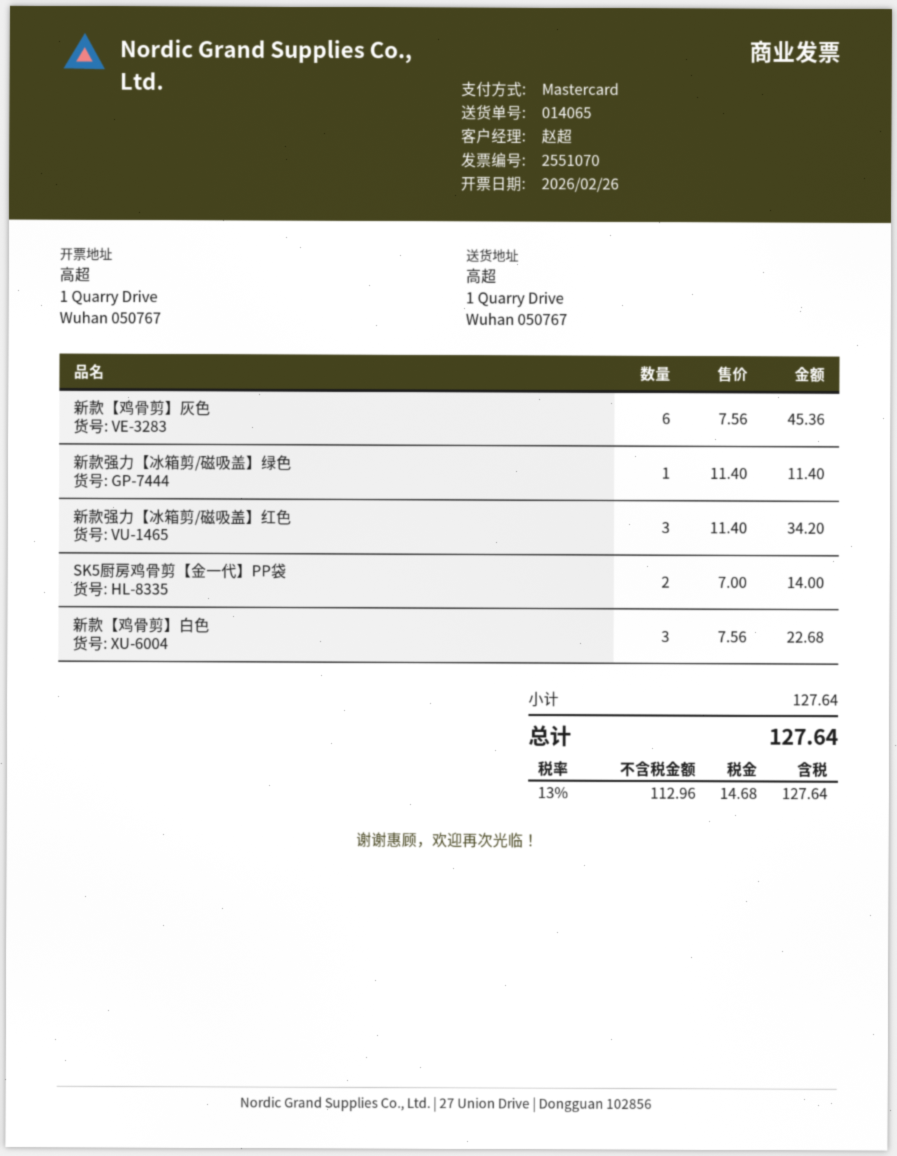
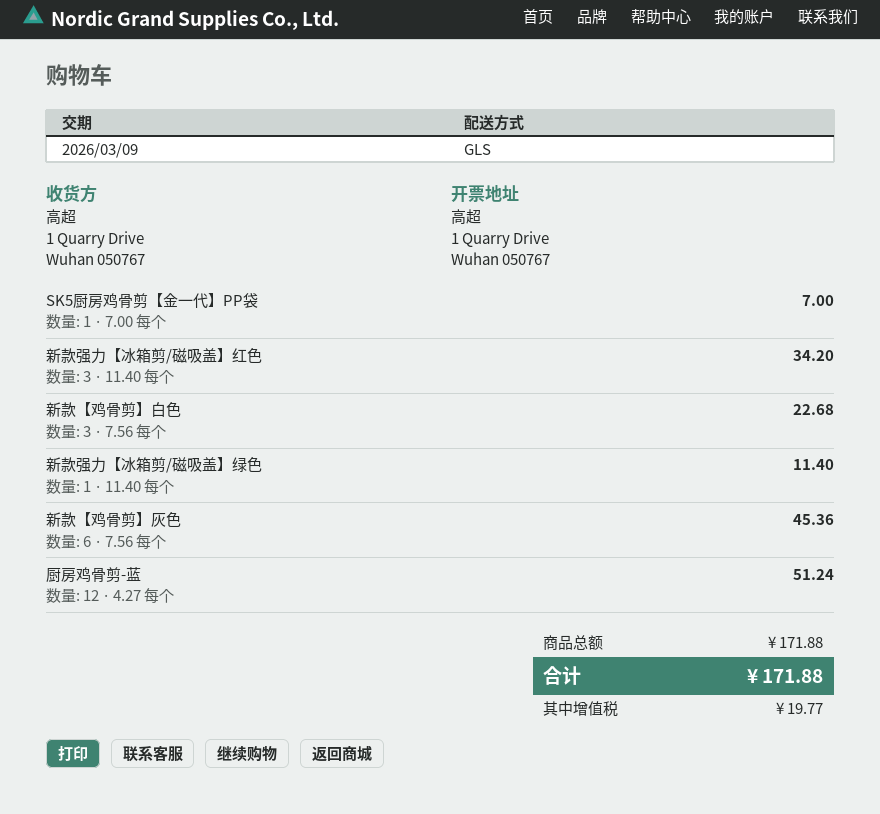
SK5厨房鸡骨剪【金一代】PP袋: 2 x 7.00 = 14.00 -> 1 x 7.00 = 7.00
厨房鸡骨剪-蓝: none -> 12 x 4.27 = 51.24
subtotal: 127.64 -> 171.88
tax: 14.68 -> 19.77
total: 127.64 -> 171.88

